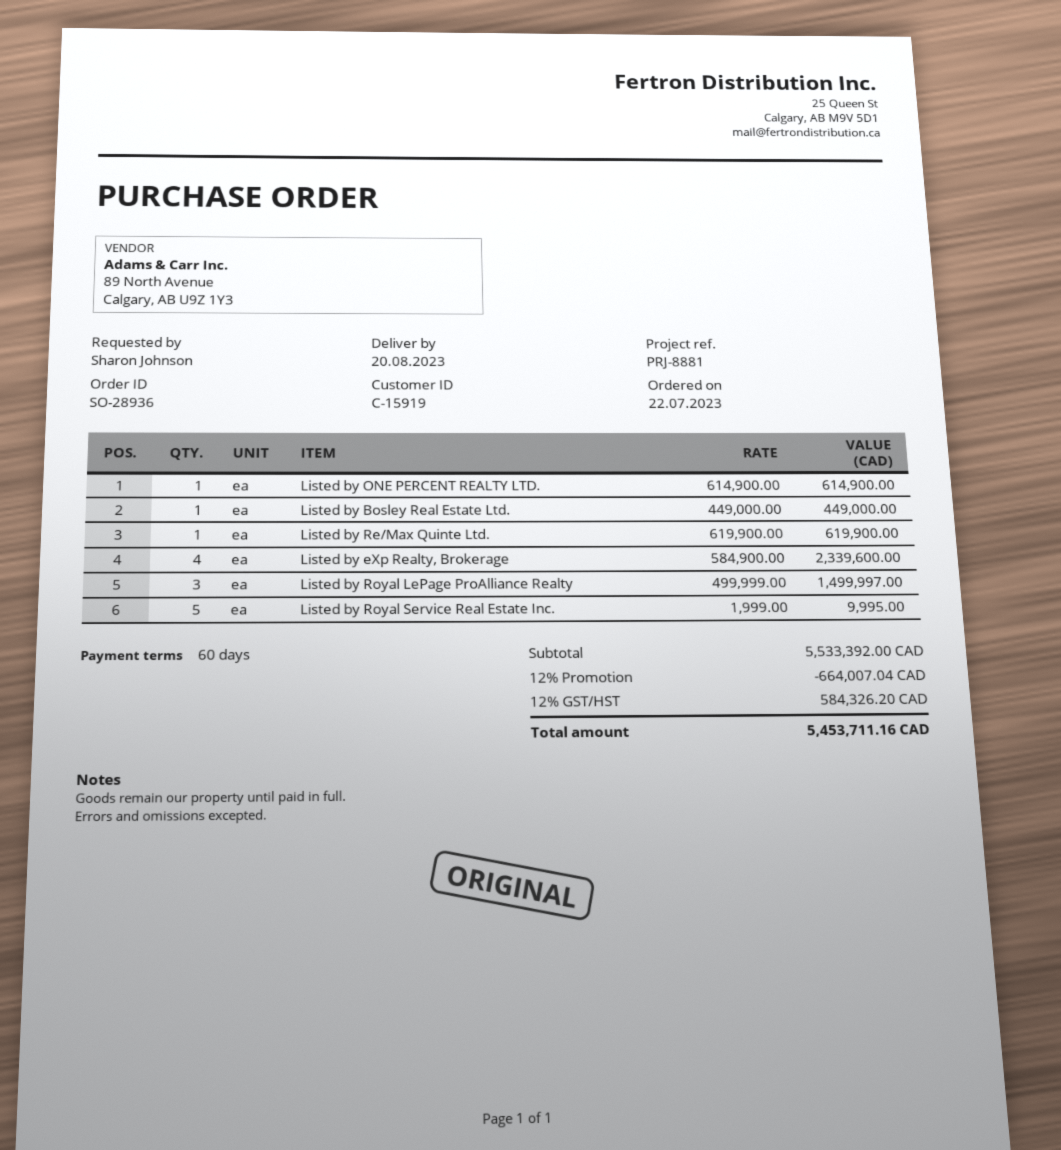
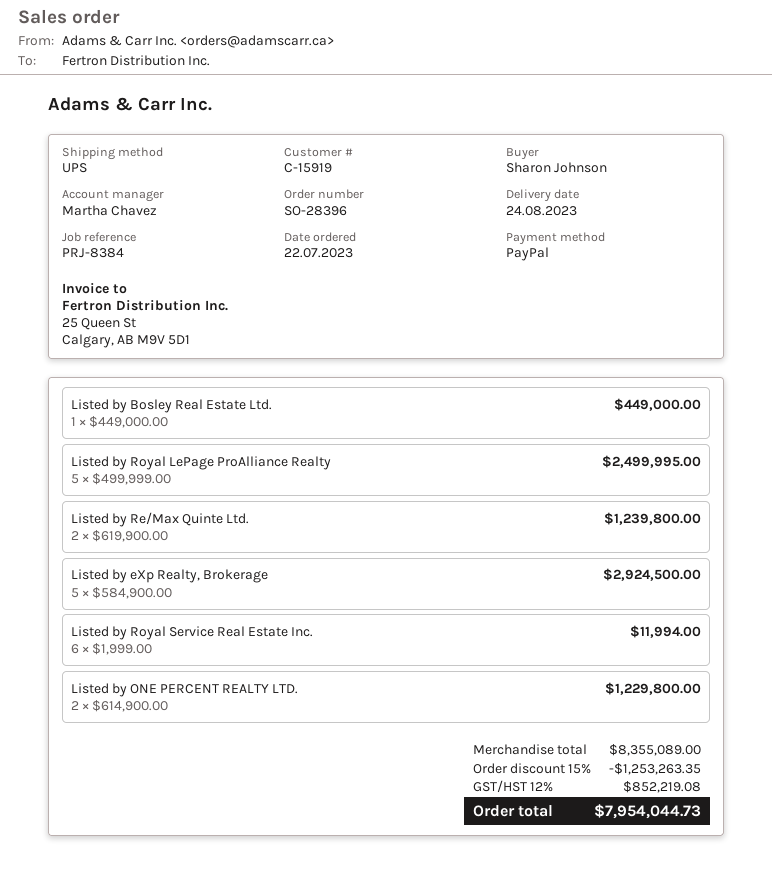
order number: SO-28936 -> SO-28396
delivery date: 2023-08-20 -> 2023-08-24
reference: PRJ-8881 -> PRJ-8384
Listed by ONE PERCENT REALTY LTD.: 1 x 614900.00 = 614900.00 -> 2 x 614900.00 = 1229800.00
Listed by Re/Max Quinte Ltd.: 1 x 619900.00 = 619900.00 -> 2 x 619900.00 = 1239800.00
Listed by eXp Realty, Brokerage: 4 x 584900.00 = 2339600.00 -> 5 x 584900.00 = 2924500.00
Listed by Royal LePage ProAlliance Realty: 3 x 499999.00 = 1499997.00 -> 5 x 499999.00 = 2499995.00
Listed by Royal Service Real Estate Inc.: 5 x 1999.00 = 9995.00 -> 6 x 1999.00 = 11994.00
subtotal: 5533392.00 -> 8355089.00
discount: 12% = 664007.04 -> 15% = 1253263.35
tax: 12% = 584326.20 -> 12% = 852219.08
total: 5453711.16 -> 7954044.73

